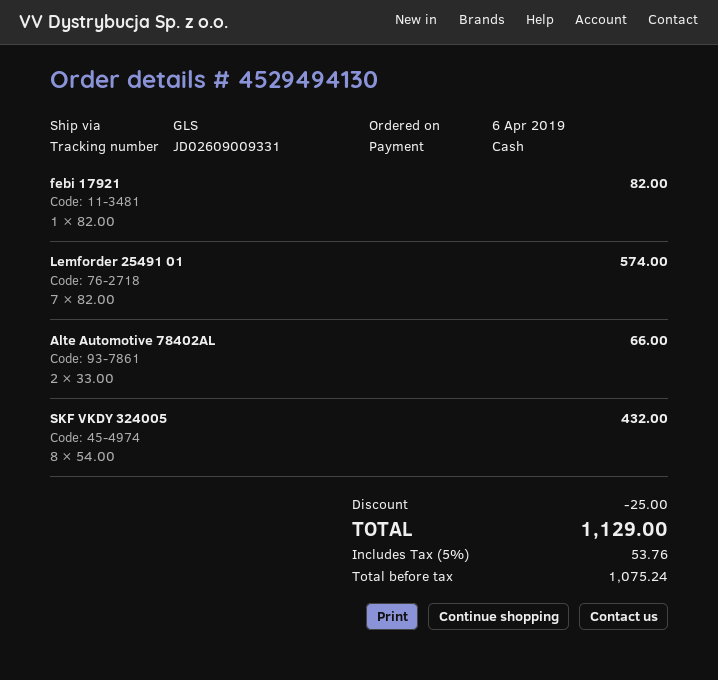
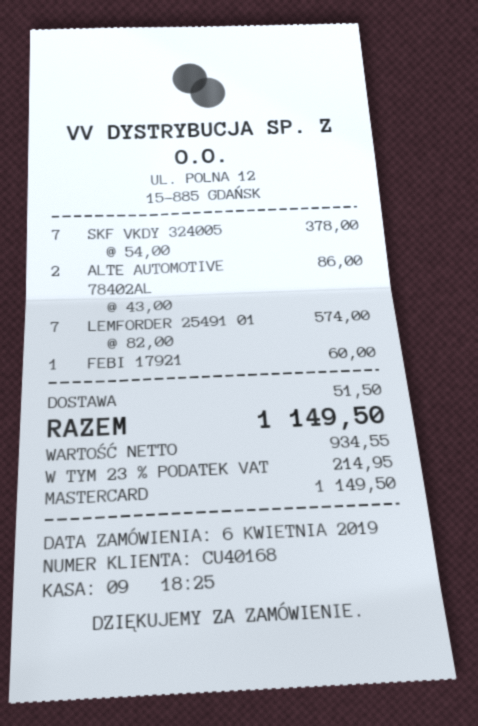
payment method: cash -> Mastercard
febi 17921: 1 x 82.00 = 82.00 -> 1 x 60.00 = 60.00
Alte Automotive 78402AL: 2 x 33.00 = 66.00 -> 2 x 43.00 = 86.00
SKF VKDY 324005: 8 x 54.00 = 432.00 -> 7 x 54.00 = 378.00
discount: 25.00 -> none
shipping: none -> 51.50
net: 1075.24 -> 934.55
tax: 5% = 53.76 -> 23% = 214.95
total: 1129.00 -> 1149.50

